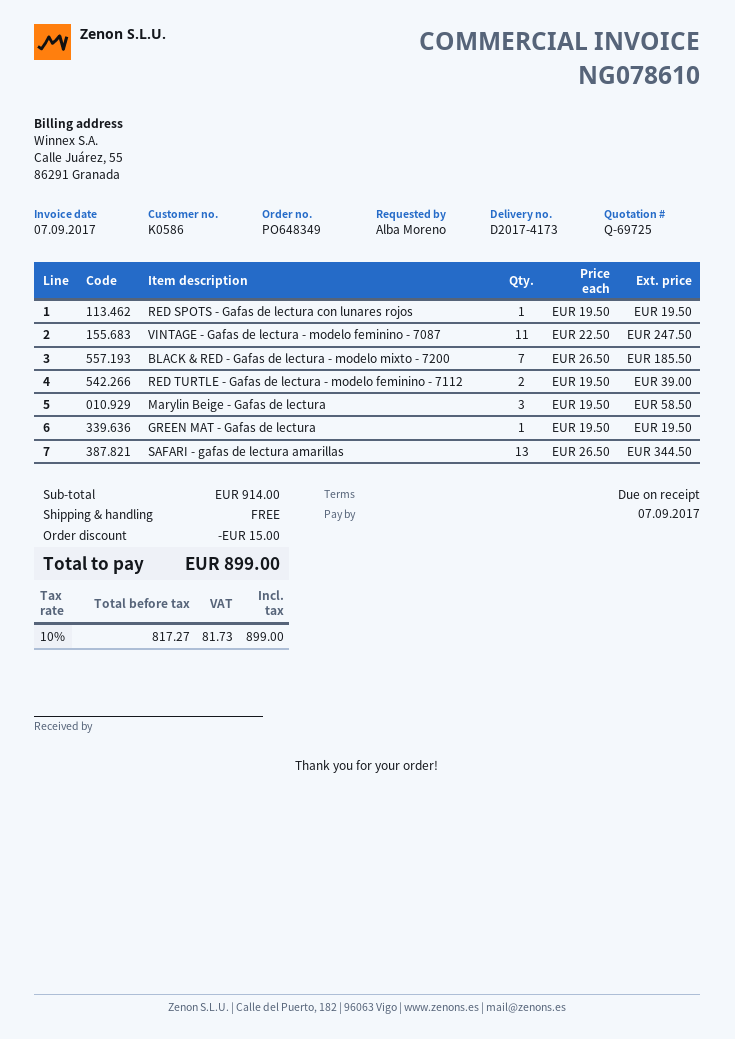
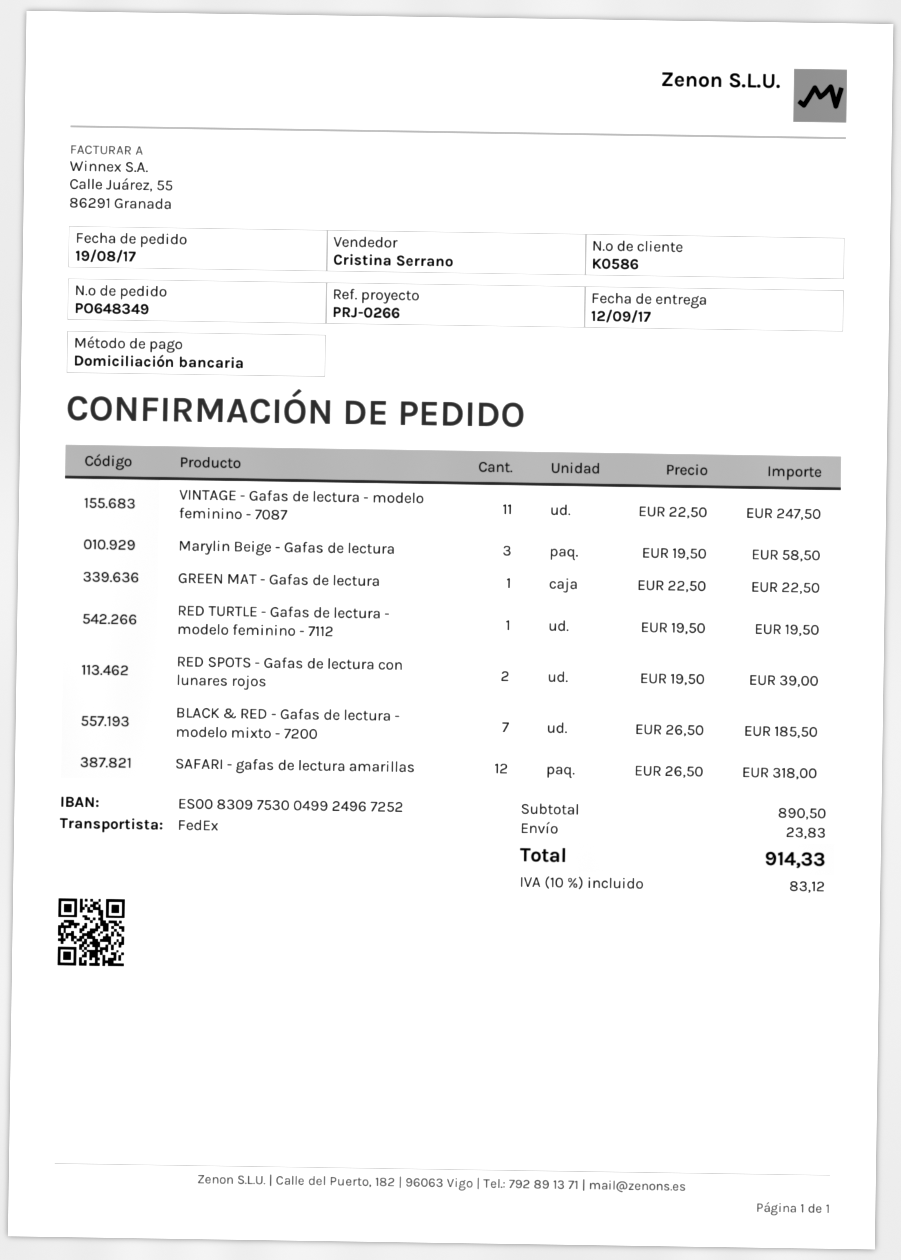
RED SPOTS - Gafas de lectura con lunares rojos: 1 x 19.50 = 19.50 -> 2 x 19.50 = 39.00
RED TURTLE - Gafas de lectura - modelo feminino - 7112: 2 x 19.50 = 39.00 -> 1 x 19.50 = 19.50
GREEN MAT - Gafas de lectura: 1 x 19.50 = 19.50 -> 1 x 22.50 = 22.50
SAFARI - gafas de lectura amarillas: 13 x 26.50 = 344.50 -> 12 x 26.50 = 318.00
subtotal: 914.00 -> 890.50
discount: 15.00 -> none
shipping: 0.00 -> 23.83
tax: 10% = 81.73 -> 10% = 83.12
total: 899.00 -> 914.33

